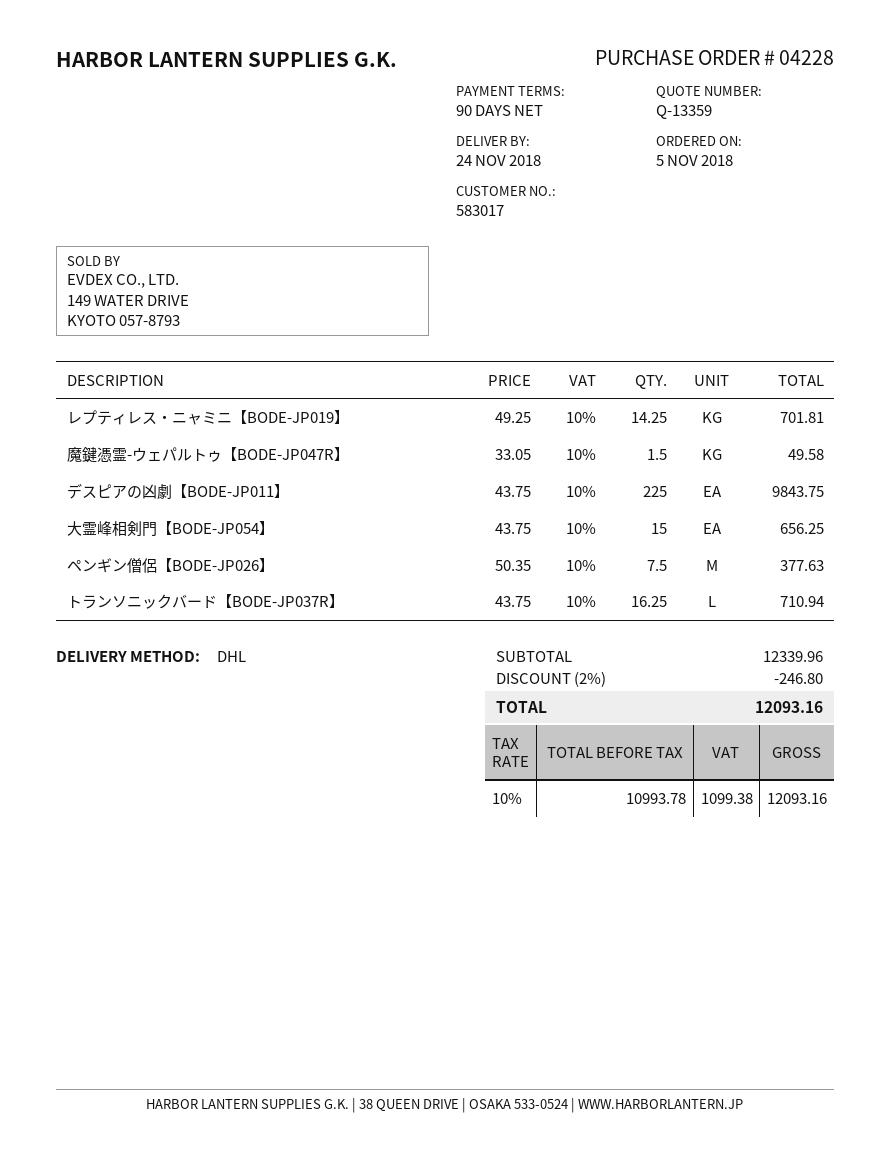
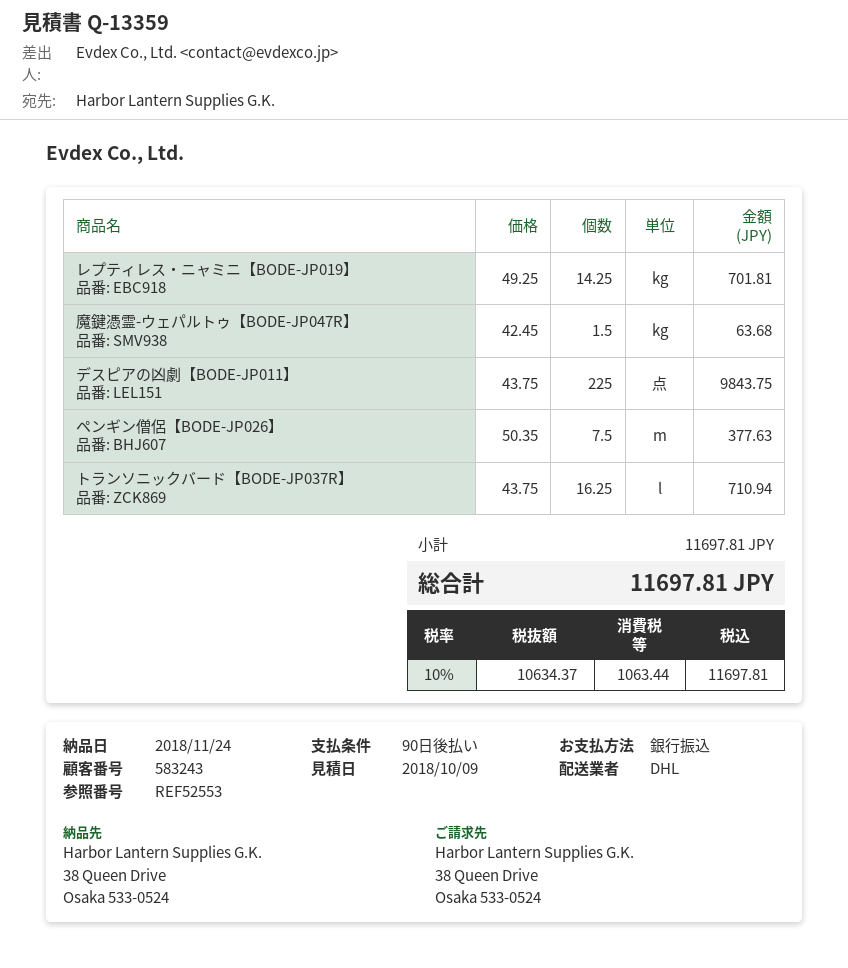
customer number: 583017 -> 583243
魔鍵憑霊-ウェパルトゥ【BODE-JP047R】: 1.5 x 33.05 = 49.58 -> 1.5 x 42.45 = 63.68
大霊峰相剣門【BODE-JP054】: 15 x 43.75 = 656.25 -> none
subtotal: 12339.96 -> 11697.81
discount: 2% = 246.80 -> none
net: 10993.78 -> 10634.37
tax: 10% = 1099.38 -> 10% = 1063.44
total: 12093.16 -> 11697.81

